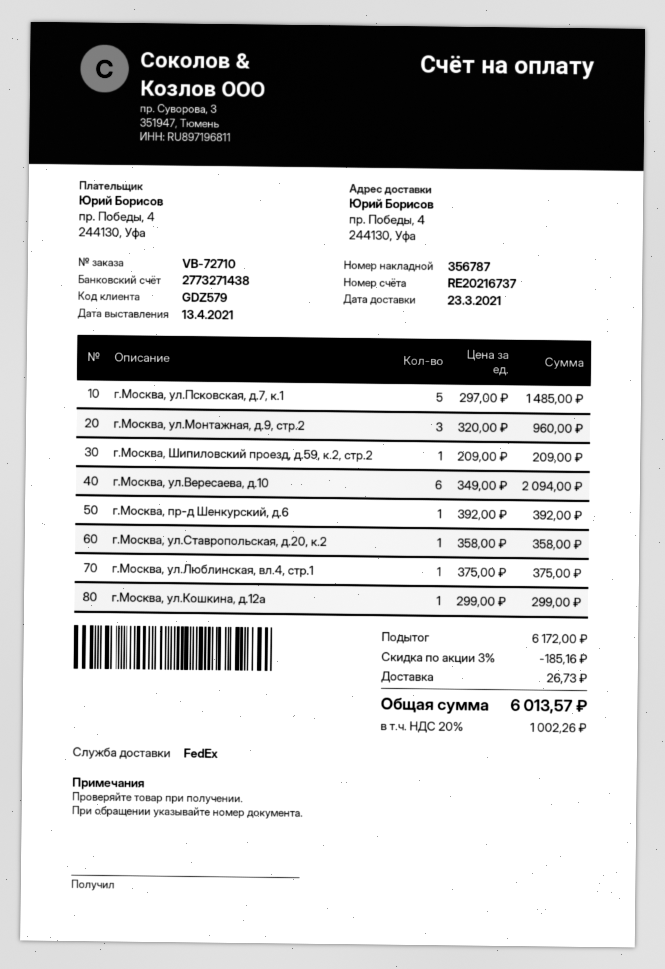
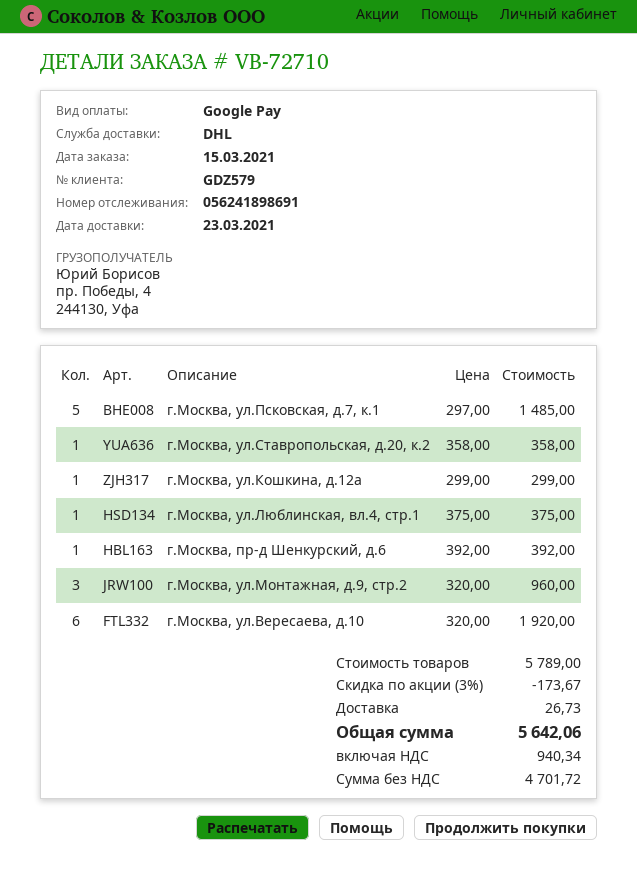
shipping method: FedEx -> DHL
г.Москва, Шипиловский проезд, д.59, к.2, стр.2: 1 x 209.00 = 209.00 -> none
г.Москва, ул.Вересаева, д.10: 6 x 349.00 = 2094.00 -> 6 x 320.00 = 1920.00
subtotal: 6172.00 -> 5789.00
discount: 3% = 185.16 -> 3% = 173.67
tax: 1002.26 -> 940.34
total: 6013.57 -> 5642.06

